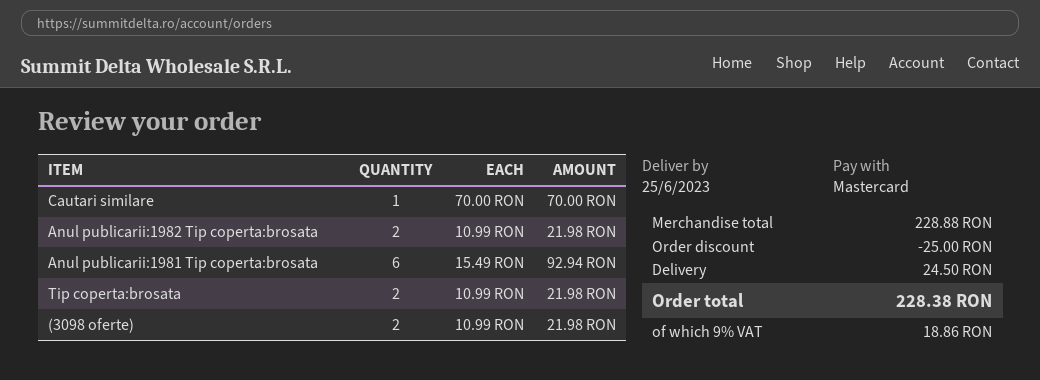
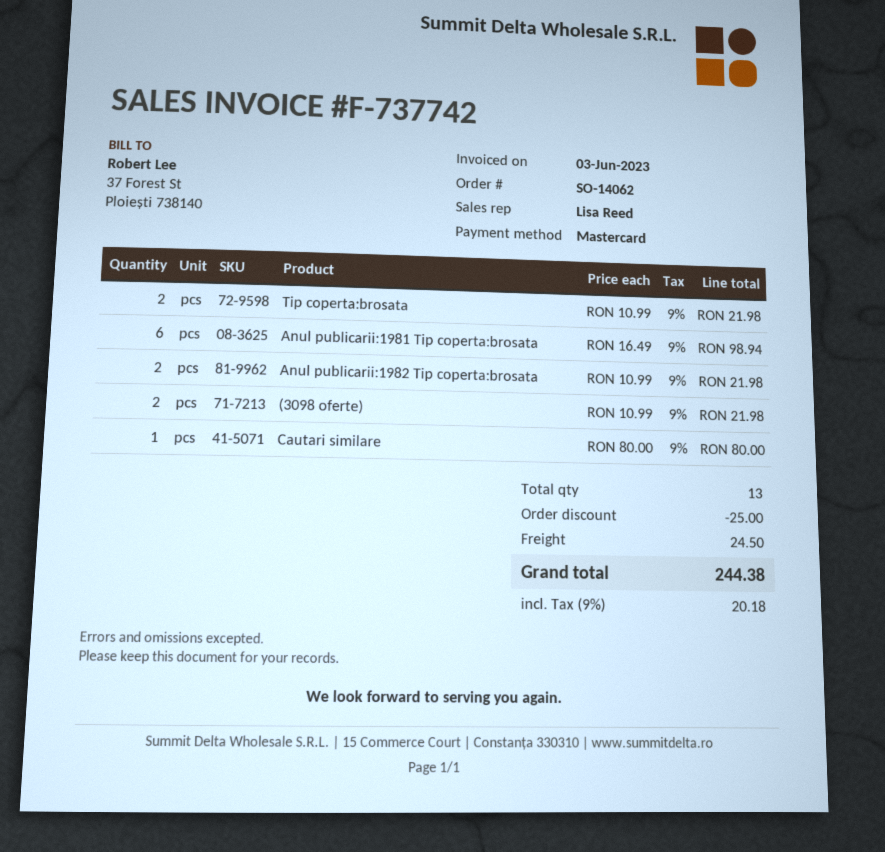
Cautari similare: 1 x 70.00 = 70.00 -> 1 x 80.00 = 80.00
Anul publicarii:1981 Tip coperta:brosata: 6 x 15.49 = 92.94 -> 6 x 16.49 = 98.94
tax: 9% = 18.86 -> 9% = 20.18
total: 228.38 -> 244.38

